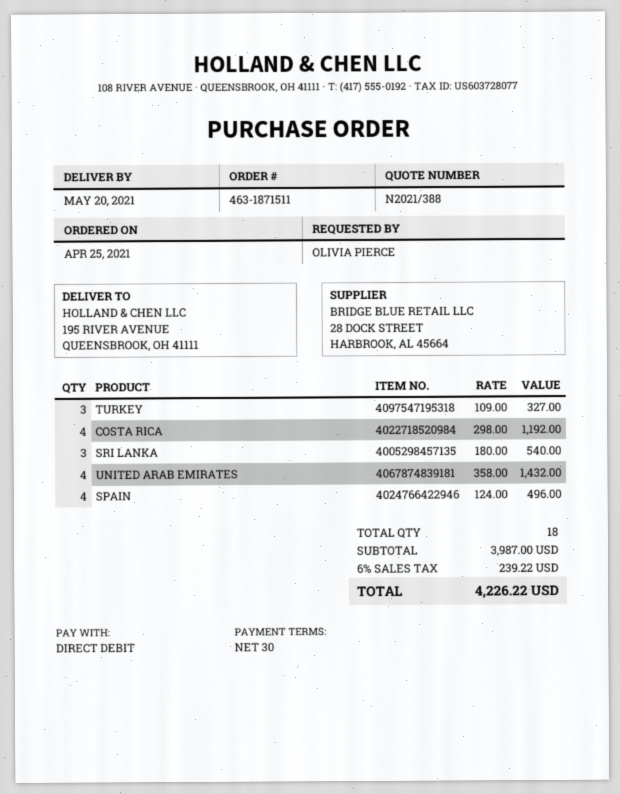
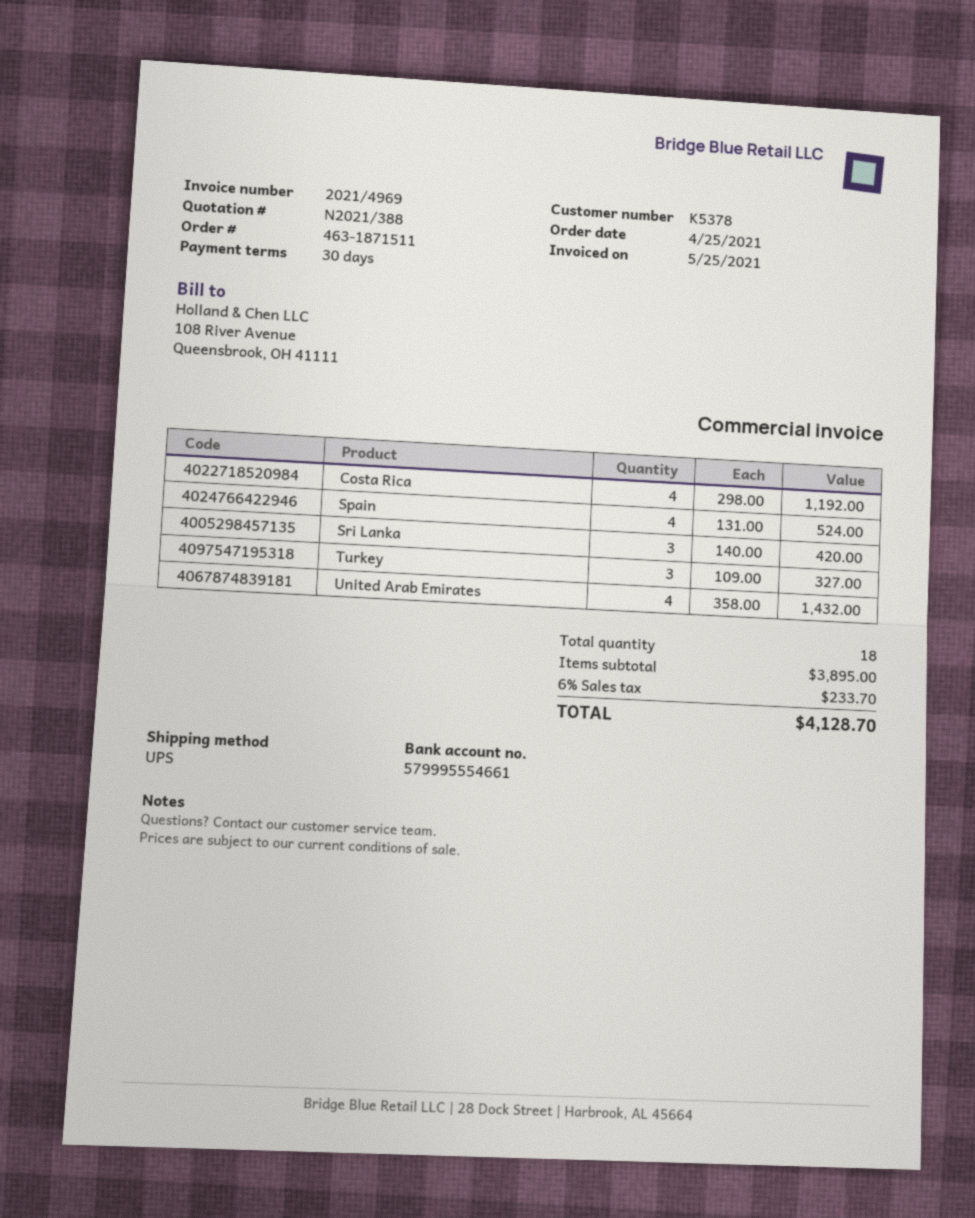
SRI LANKA: 3 x 180.00 = 540.00 -> 3 x 140.00 = 420.00
SPAIN: 4 x 124.00 = 496.00 -> 4 x 131.00 = 524.00
subtotal: 3987.00 -> 3895.00
tax: 6% = 239.22 -> 6% = 233.70
total: 4226.22 -> 4128.70

